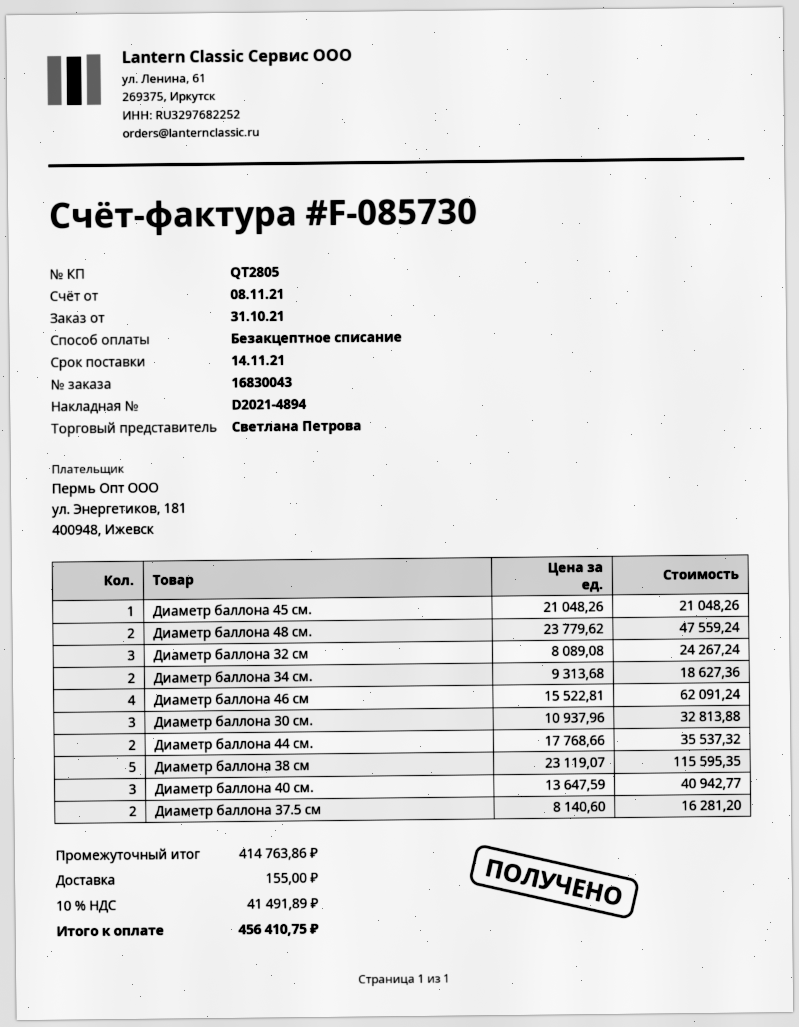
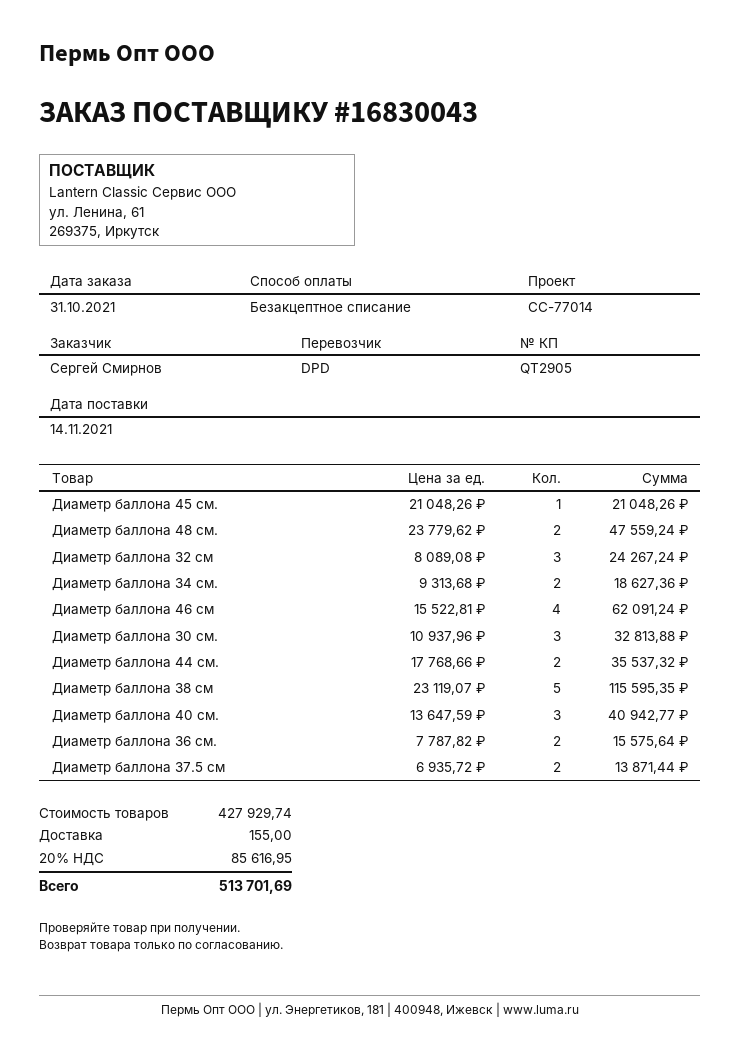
quote number: QT2805 -> QT2905
Диаметр баллона 37.5 см: 2 x 8140.60 = 16281.20 -> 2 x 6935.72 = 13871.44
Диаметр баллона 36 см.: none -> 2 x 7787.82 = 15575.64
subtotal: 414763.86 -> 427929.74
tax: 10% = 41491.89 -> 20% = 85616.95
total: 456410.75 -> 513701.69

